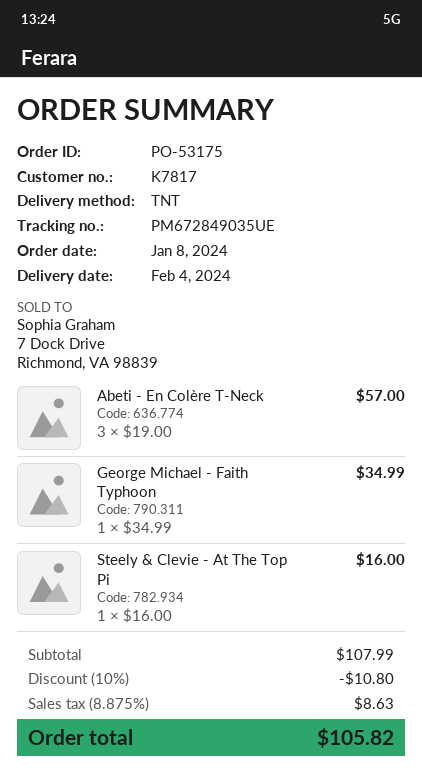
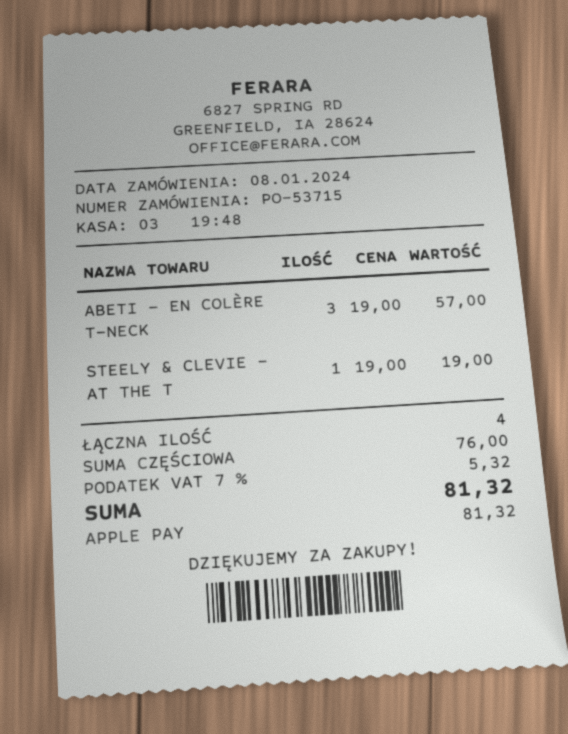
order number: PO-53175 -> PO-53715
George Michael - Faith Typhoon: 1 x 34.99 = 34.99 -> none
Steely & Clevie - At The Top Pi: 1 x 16.00 = 16.00 -> 1 x 19.00 = 19.00
subtotal: 107.99 -> 76.00
discount: 10% = 10.80 -> none
tax: 8.875% = 8.63 -> 7% = 5.32
total: 105.82 -> 81.32

